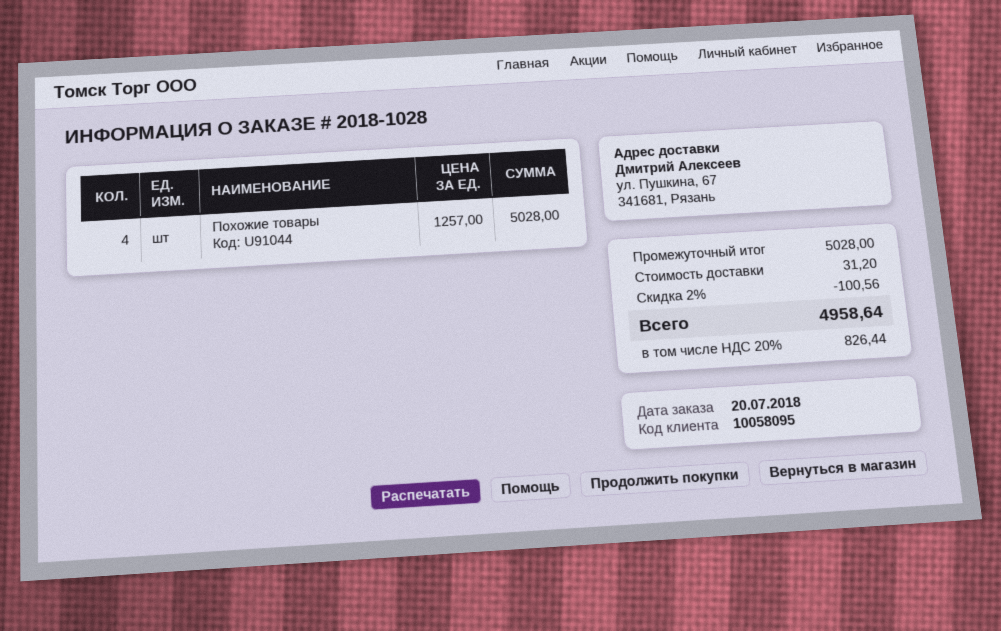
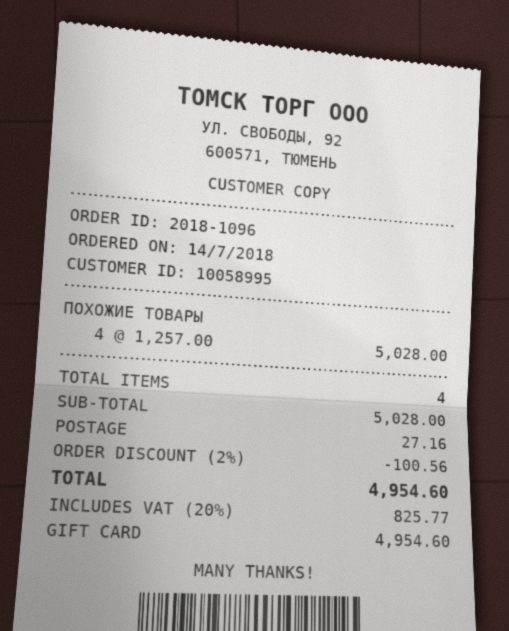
order number: 2018-1028 -> 2018-1096
order date: 2018-07-20 -> 2018-07-14
customer number: 10058095 -> 10058995
shipping: 31.20 -> 27.16
tax: 20% = 826.44 -> 20% = 825.77
total: 4958.64 -> 4954.60

